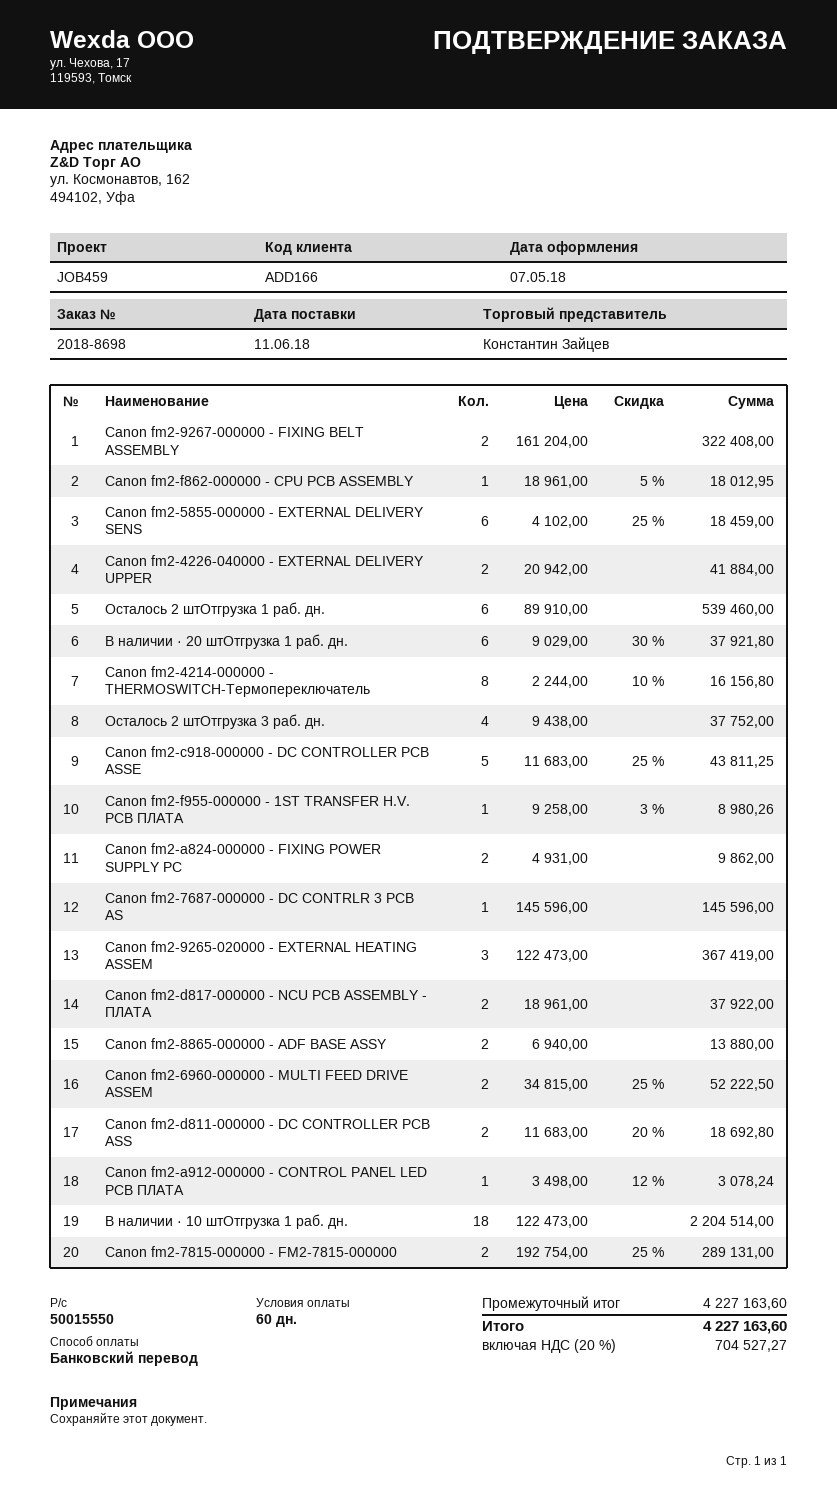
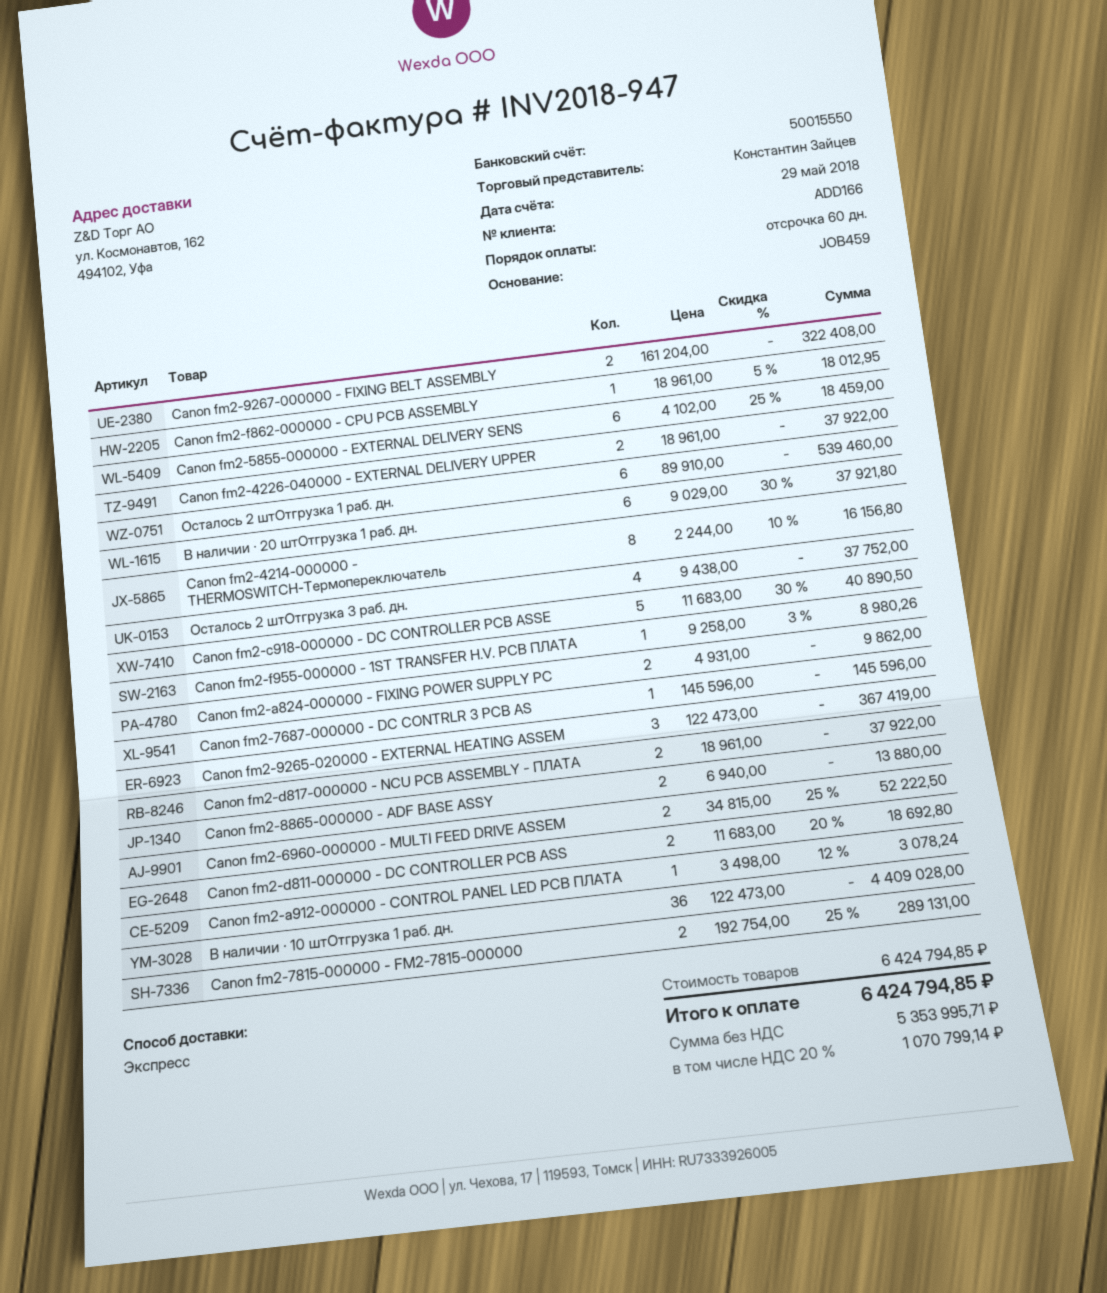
Canon fm2-4226-040000 - EXTERNAL DELIVERY UPPER: 2 x 20942.00 = 41884.00 -> 2 x 18961.00 = 37922.00
Canon fm2-c918-000000 - DC CONTROLLER PCB ASSE: 5 x 11683.00 - 25% = 43811.25 -> 5 x 11683.00 - 30% = 40890.50
В наличии · 10 штОтгрузка 1 раб. дн.: 18 x 122473.00 = 2204514.00 -> 36 x 122473.00 = 4409028.00
subtotal: 4227163.60 -> 6424794.85
tax: 20% = 704527.27 -> 20% = 1070799.14
total: 4227163.60 -> 6424794.85

